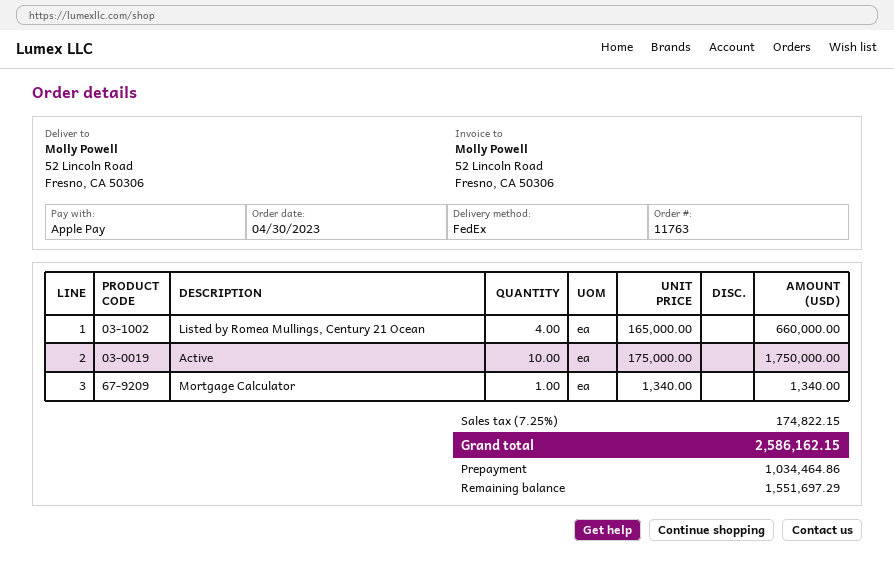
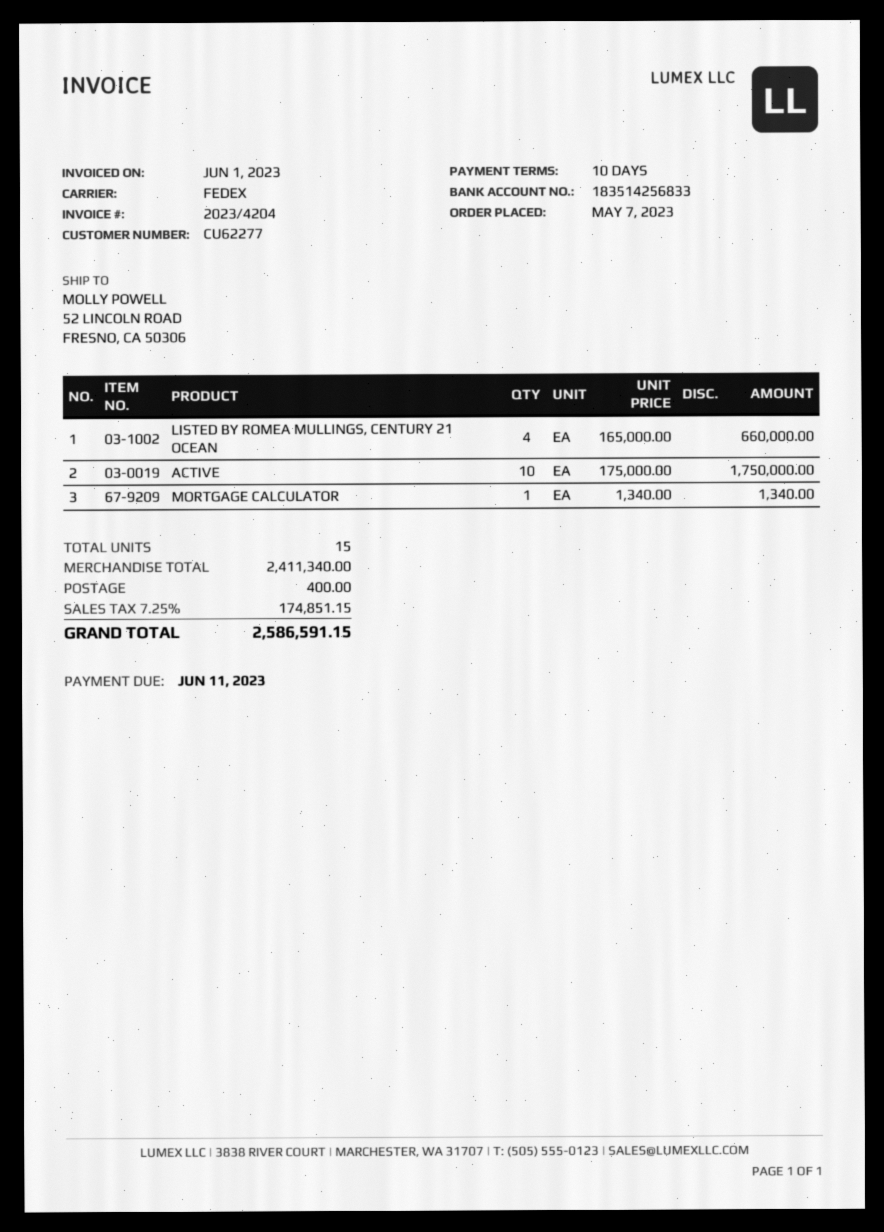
order date: 2023-04-30 -> 2023-05-07
shipping: none -> 400.00
tax: 7.25% = 174822.15 -> 7.25% = 174851.15
total: 2586162.15 -> 2586591.15

